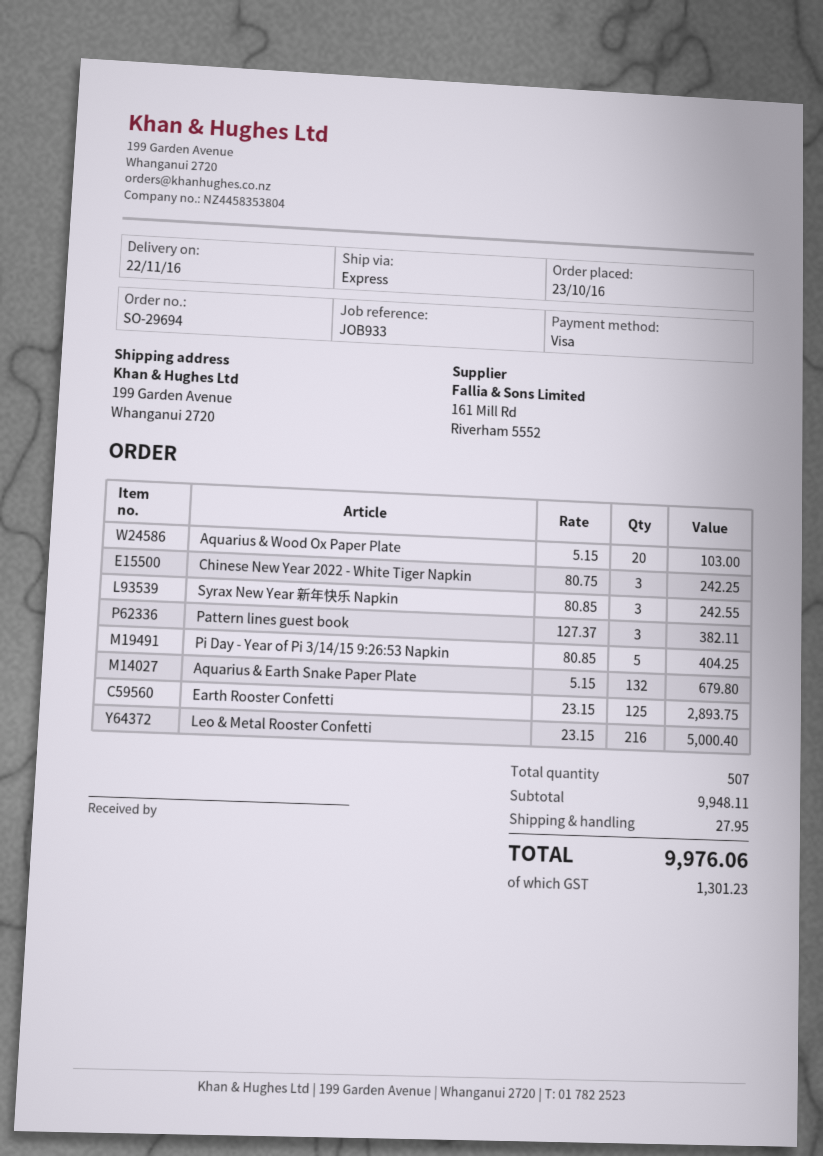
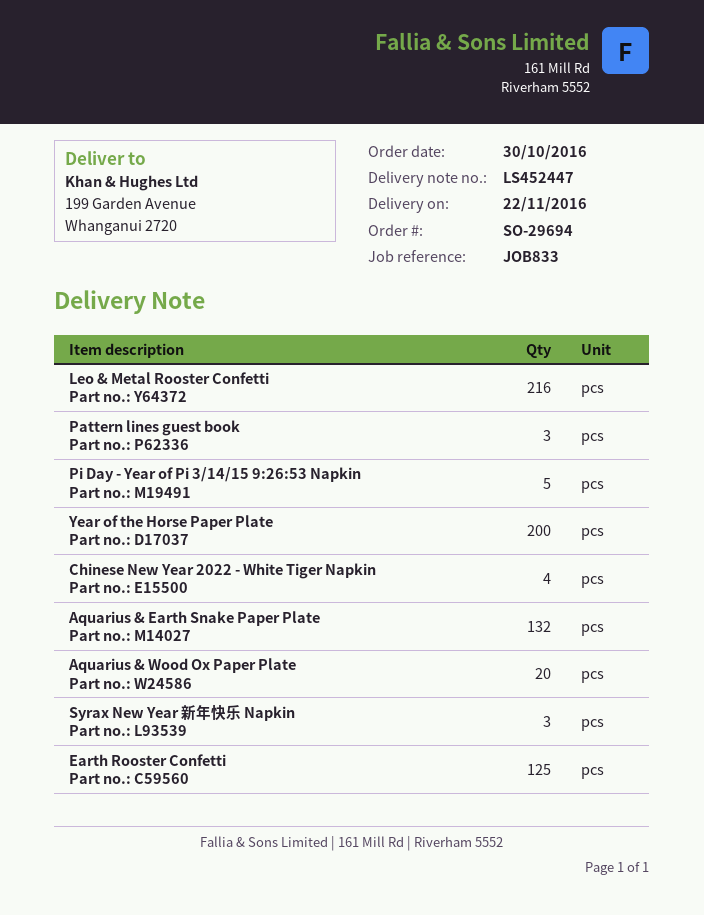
order date: 2016-10-23 -> 2016-10-30
reference: JOB933 -> JOB833
Chinese New Year 2022 - White Tiger Napkin: 3 -> 4
Year of the Horse Paper Plate: none -> 200

